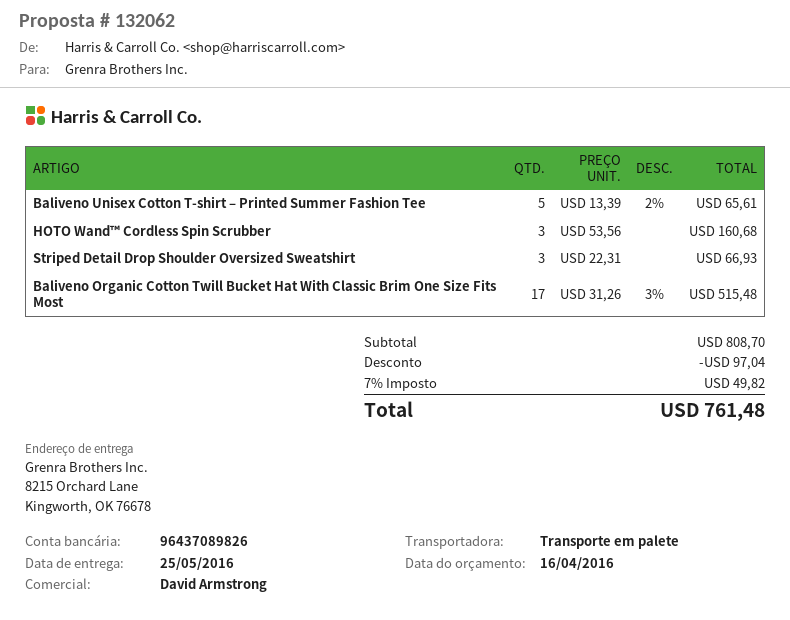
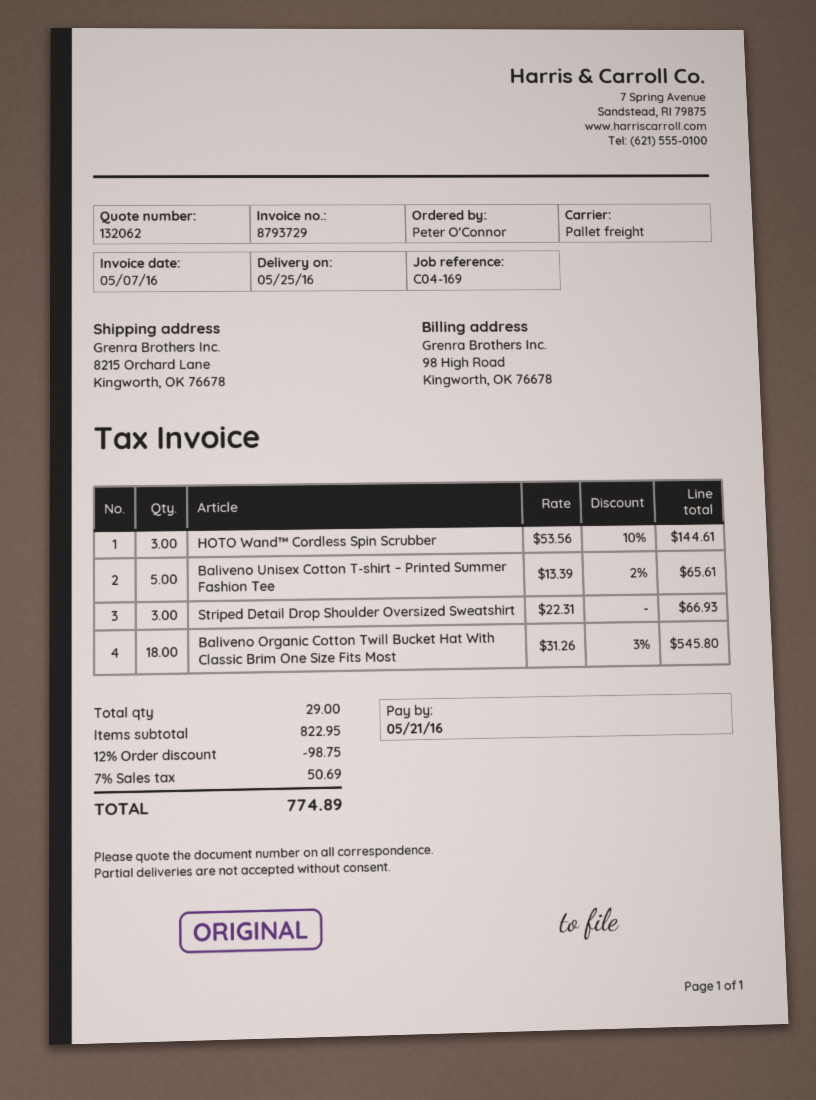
HOTO Wand™ Cordless Spin Scrubber: 3 x 53.56 = 160.68 -> 3 x 53.56 - 10% = 144.61
Baliveno Organic Cotton Twill Bucket Hat With Classic Brim One Size Fits Most: 17 x 31.26 - 3% = 515.48 -> 18 x 31.26 - 3% = 545.80
subtotal: 808.70 -> 822.95
discount: 97.04 -> 98.75
tax: 7% = 49.82 -> 7% = 50.69
total: 761.48 -> 774.89

